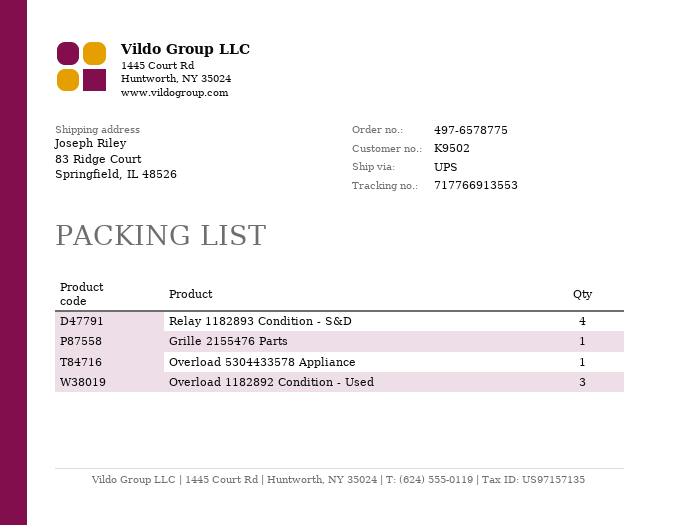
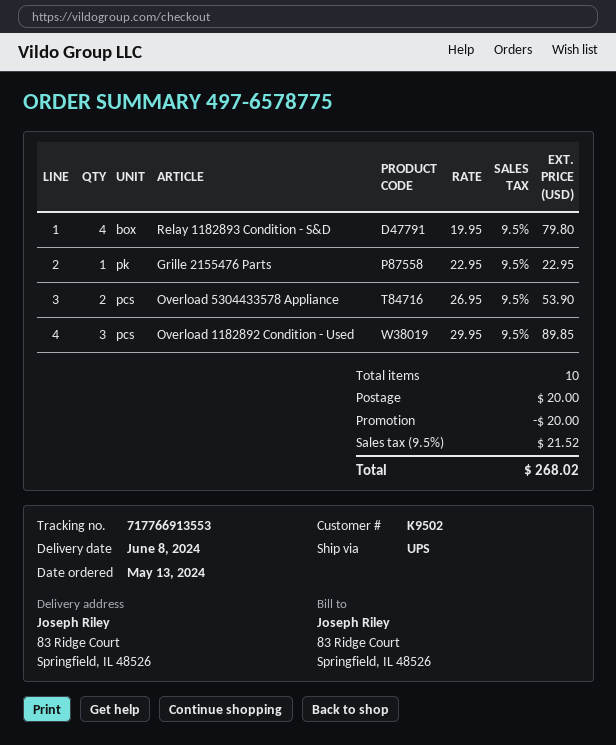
Overload 5304433578 Appliance: 1 -> 2

